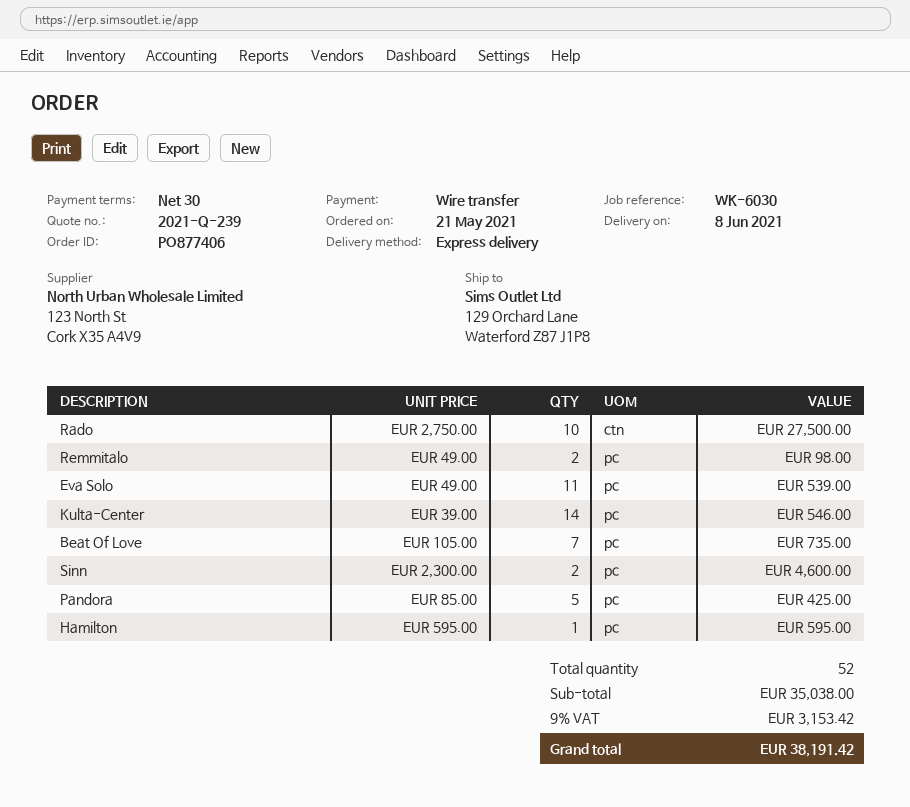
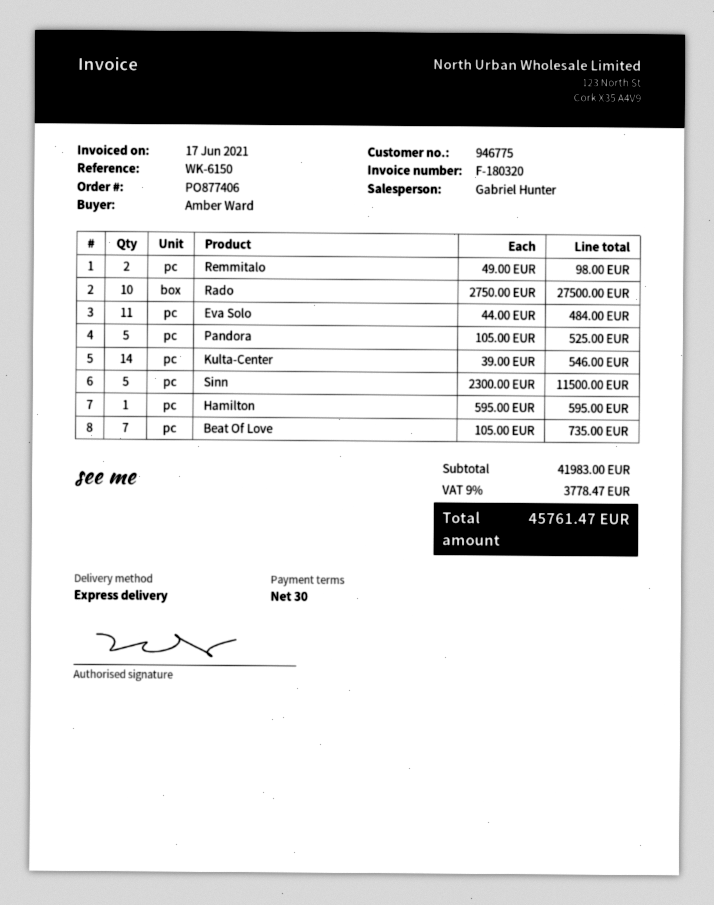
reference: WK-6030 -> WK-6150
Eva Solo: 11 x 49.00 = 539.00 -> 11 x 44.00 = 484.00
Sinn: 2 x 2300.00 = 4600.00 -> 5 x 2300.00 = 11500.00
Pandora: 5 x 85.00 = 425.00 -> 5 x 105.00 = 525.00
subtotal: 35038.00 -> 41983.00
tax: 9% = 3153.42 -> 9% = 3778.47
total: 38191.42 -> 45761.47

